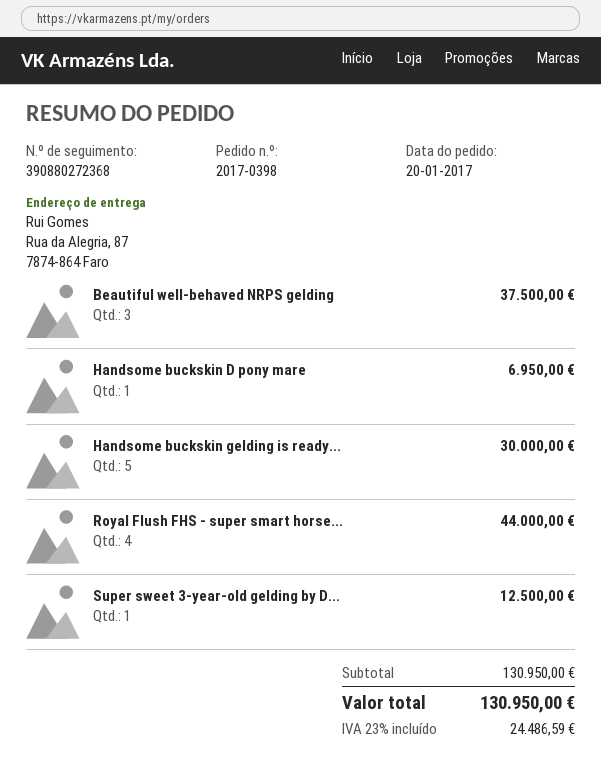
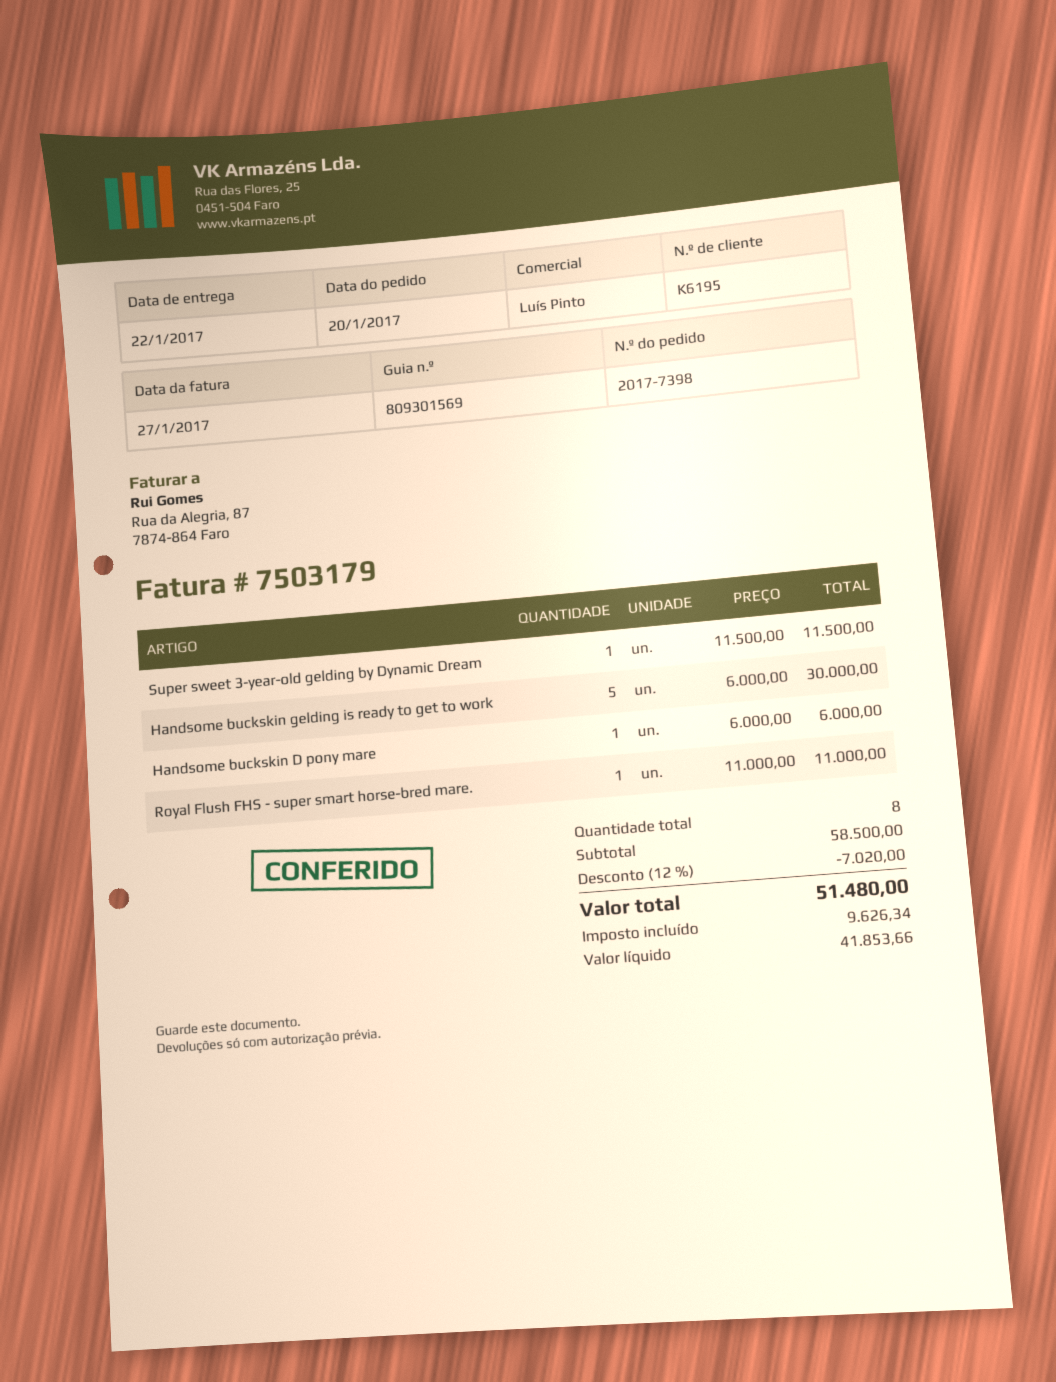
order number: 2017-0398 -> 2017-7398
Beautiful well-behaved NRPS gelding: 3 for 37500.00 -> none
Handsome buckskin D pony mare: 1 for 6950.00 -> 1 for 6000.00
Royal Flush FHS - super smart horse...: 4 for 44000.00 -> 1 for 11000.00
Super sweet 3-year-old gelding by D...: 1 for 12500.00 -> 1 for 11500.00
subtotal: 130950.00 -> 58500.00
discount: none -> 12% = 7020.00
tax: 24486.59 -> 9626.34
total: 130950.00 -> 51480.00

